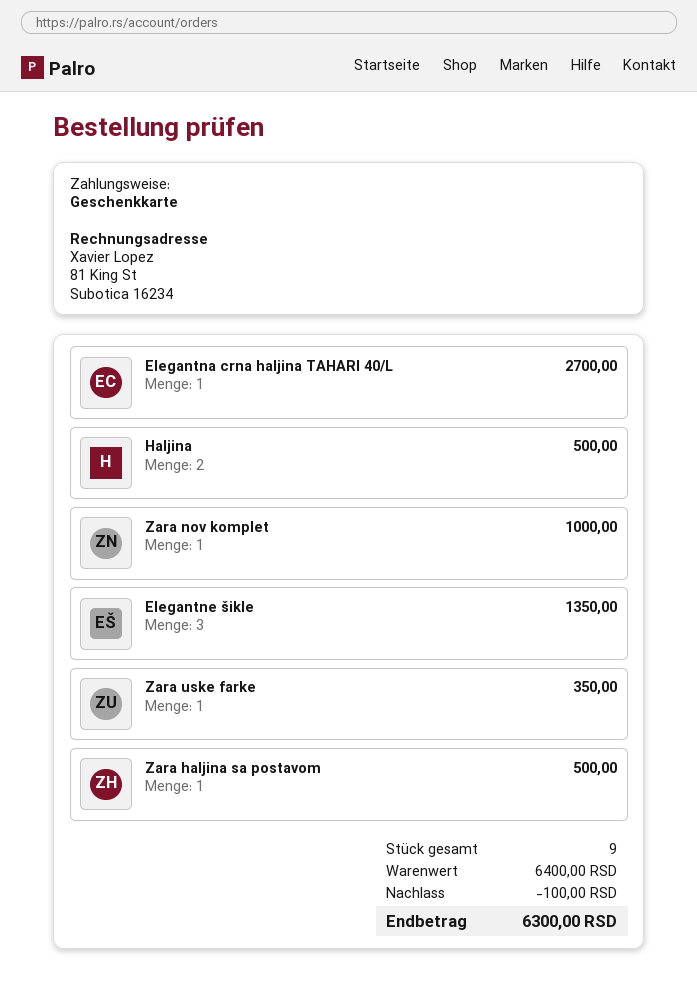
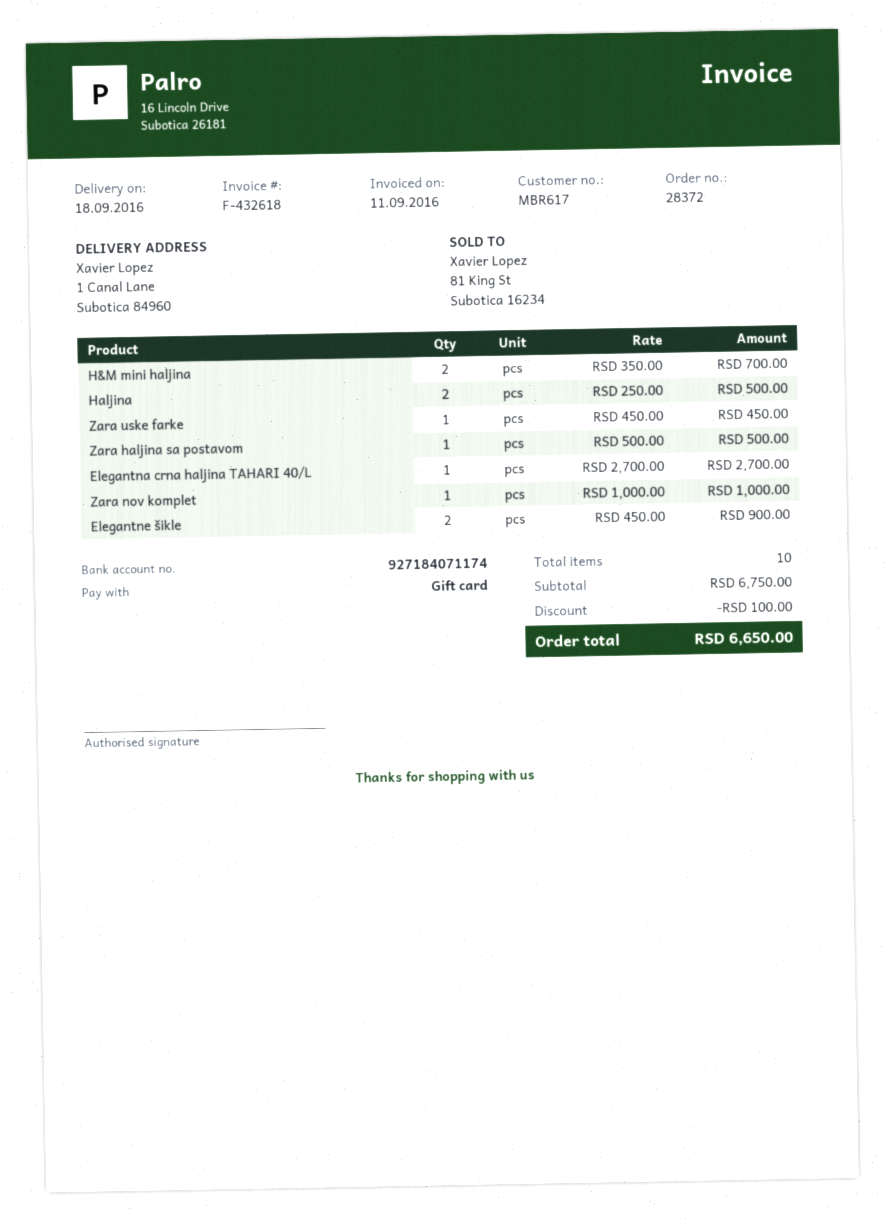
Elegantne šikle: 3 for 1350.00 -> 2 for 900.00
Zara uske farke: 1 for 350.00 -> 1 for 450.00
H&M mini haljina: none -> 2 for 700.00
total quantity: 9 -> 10
subtotal: 6400.00 -> 6750.00
total: 6300.00 -> 6650.00

